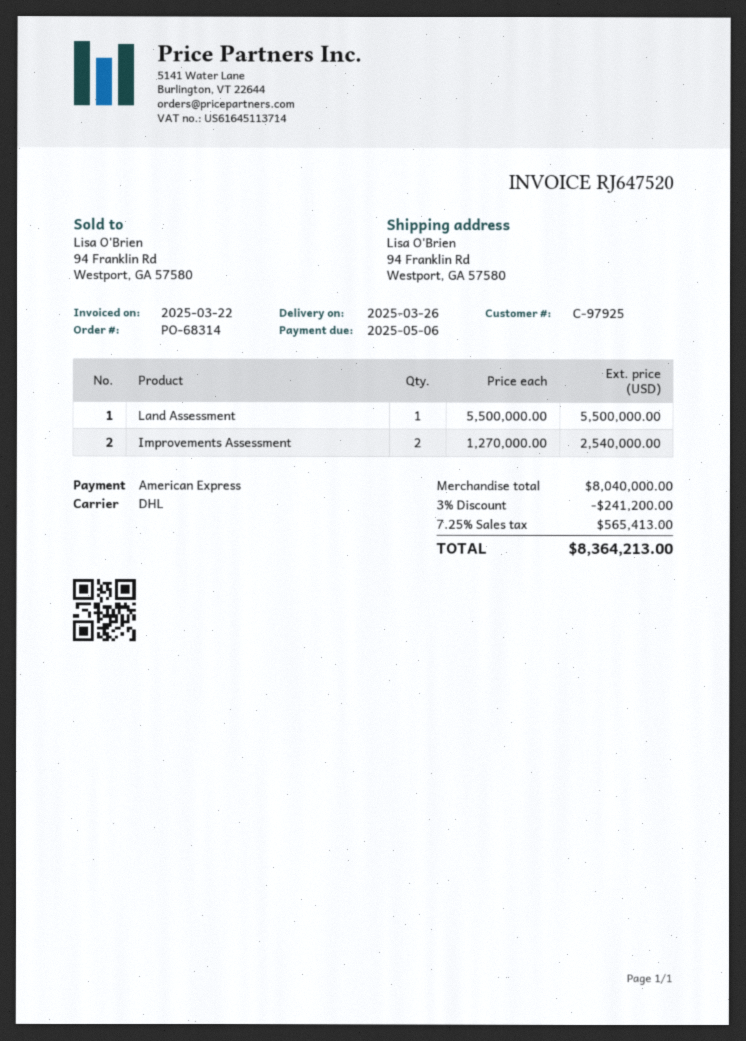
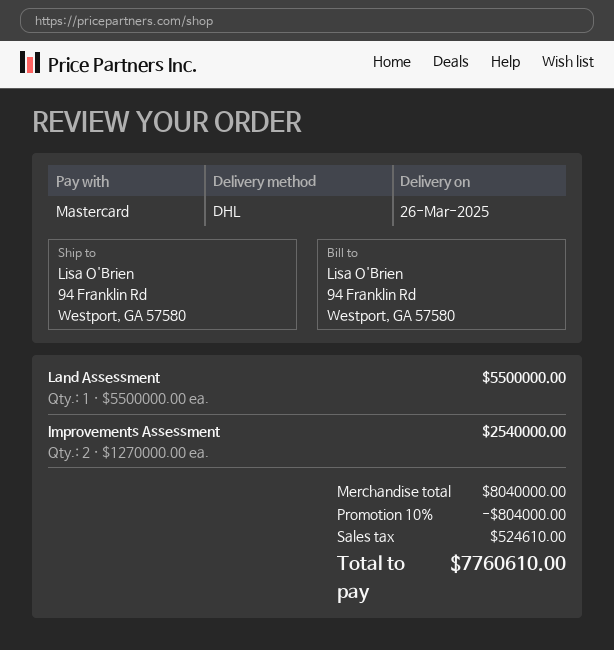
payment method: American Express -> Mastercard
discount: 3% = 241200.00 -> 10% = 804000.00
tax: 565413.00 -> 524610.00
total: 8364213.00 -> 7760610.00

